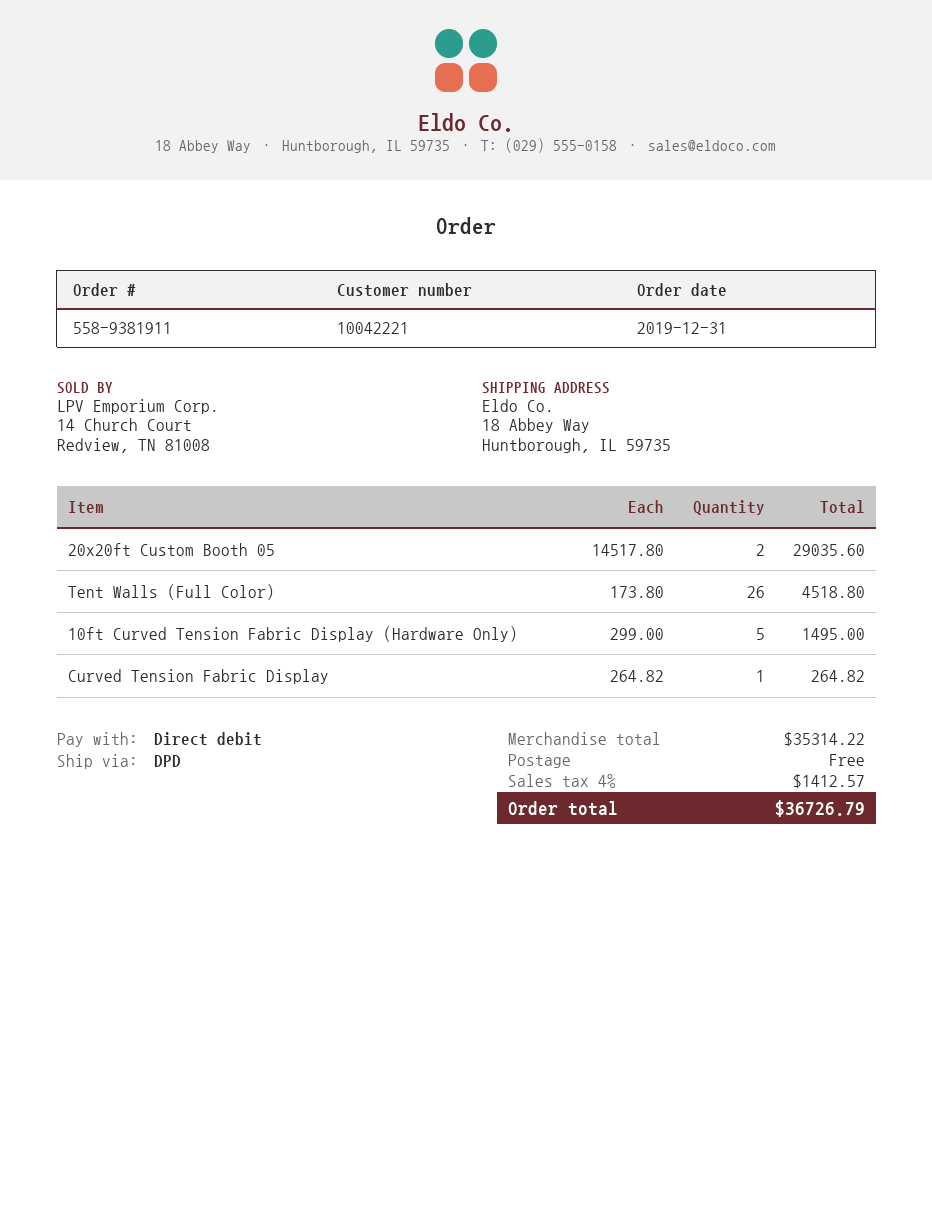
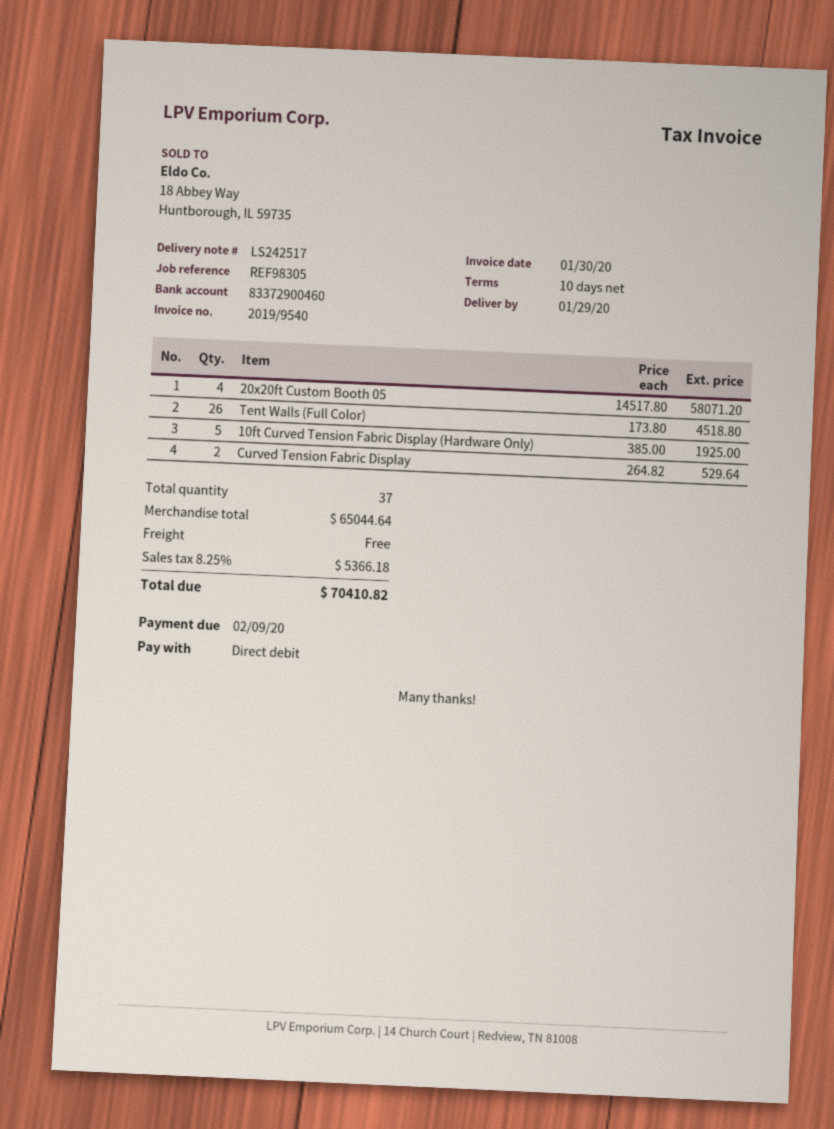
20x20ft Custom Booth 05: 2 x 14517.80 = 29035.60 -> 4 x 14517.80 = 58071.20
10ft Curved Tension Fabric Display (Hardware Only): 5 x 299.00 = 1495.00 -> 5 x 385.00 = 1925.00
Curved Tension Fabric Display: 1 x 264.82 = 264.82 -> 2 x 264.82 = 529.64
subtotal: 35314.22 -> 65044.64
tax: 4% = 1412.57 -> 8.25% = 5366.18
total: 36726.79 -> 70410.82

